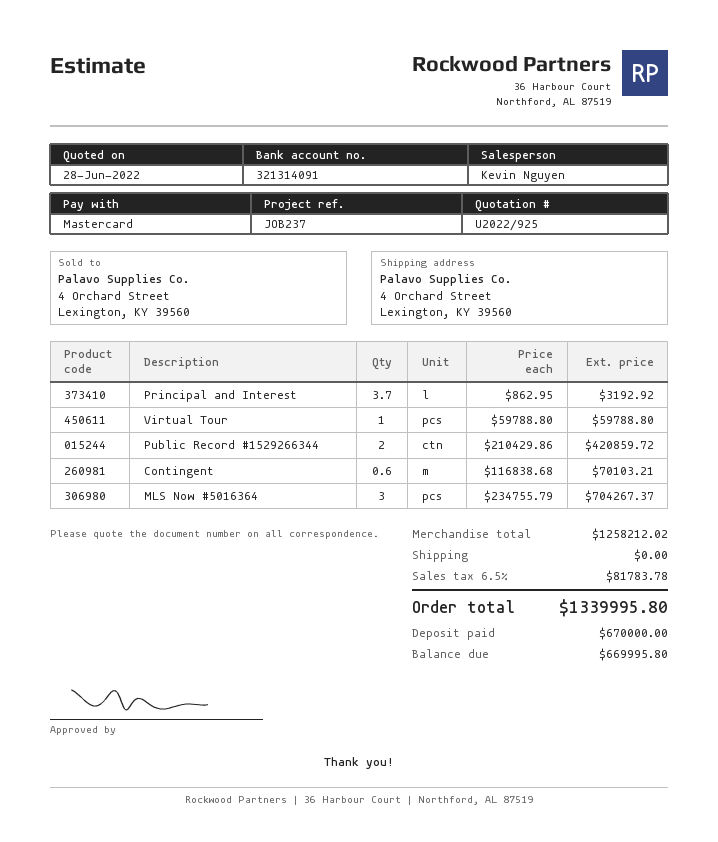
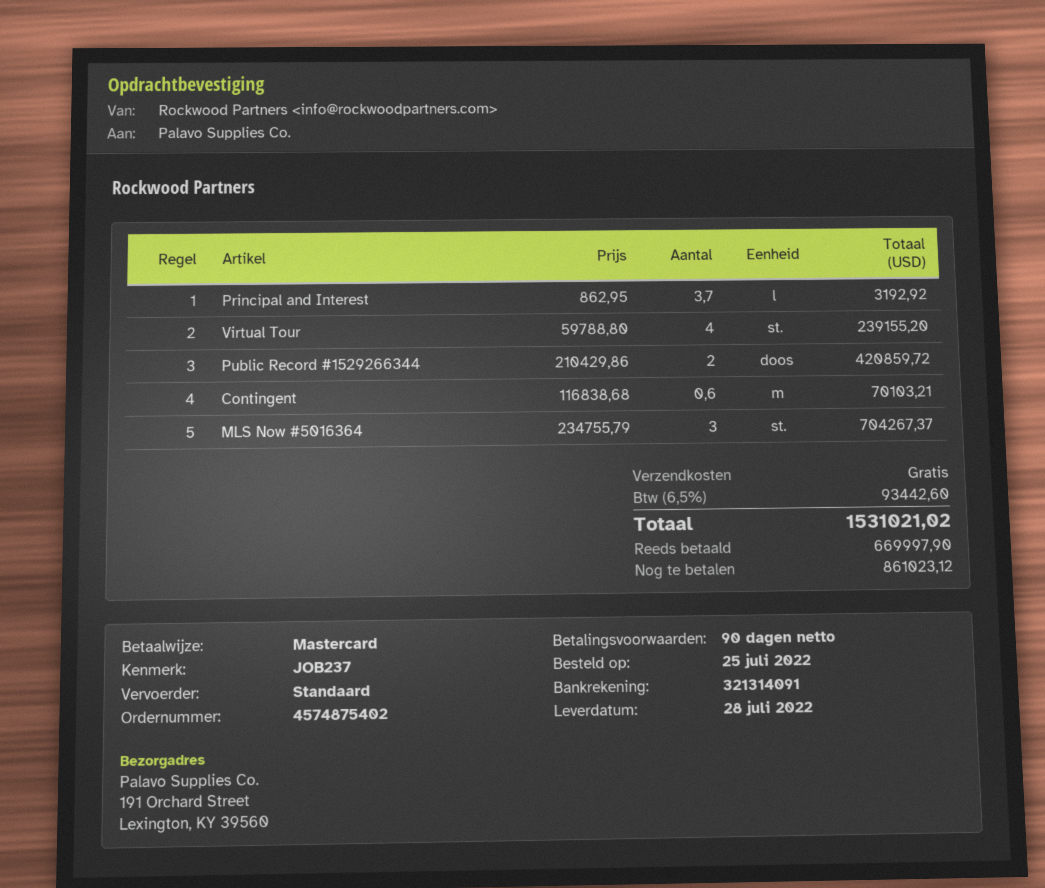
ship to: 4 Orchard Street, Lexington, KY 39560 -> 191 Orchard Street, Lexington, KY 39560
Virtual Tour: 1 x 59788.80 = 59788.80 -> 4 x 59788.80 = 239155.20
tax: 6.5% = 81783.78 -> 6.5% = 93442.60
total: 1339995.80 -> 1531021.02
deposit: 670000.00 -> 669997.90
balance: 669995.80 -> 861023.12

